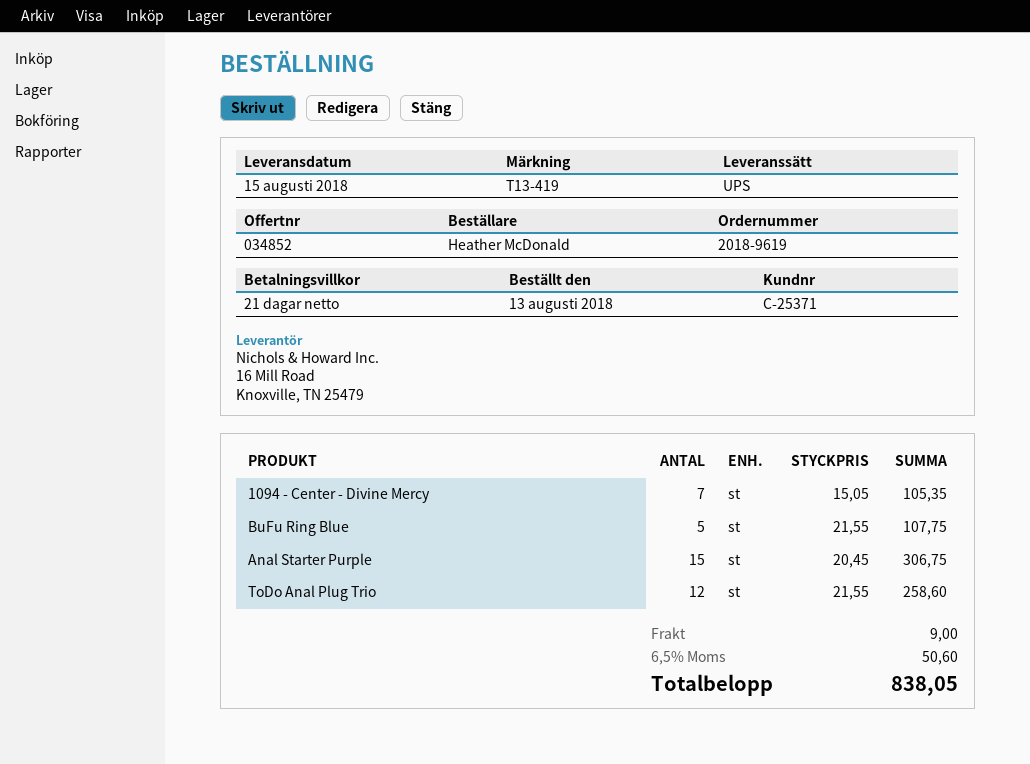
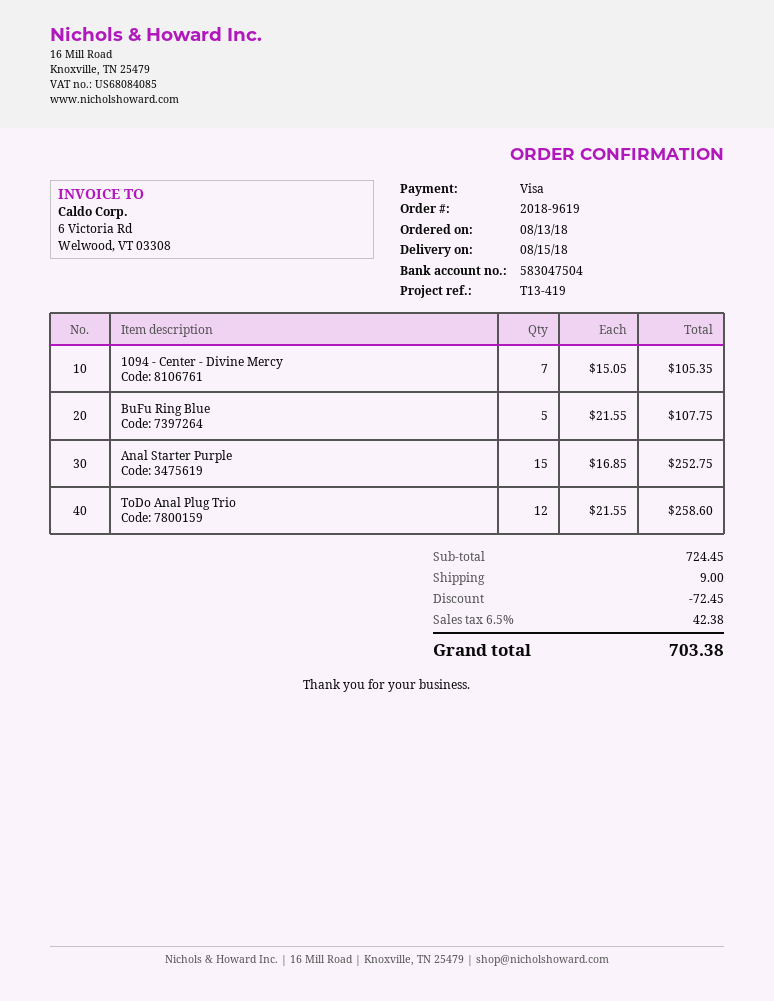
Anal Starter Purple: 15 x 20.45 = 306.75 -> 15 x 16.85 = 252.75
discount: none -> 72.45
tax: 6.5% = 50.60 -> 6.5% = 42.38
total: 838.05 -> 703.38

